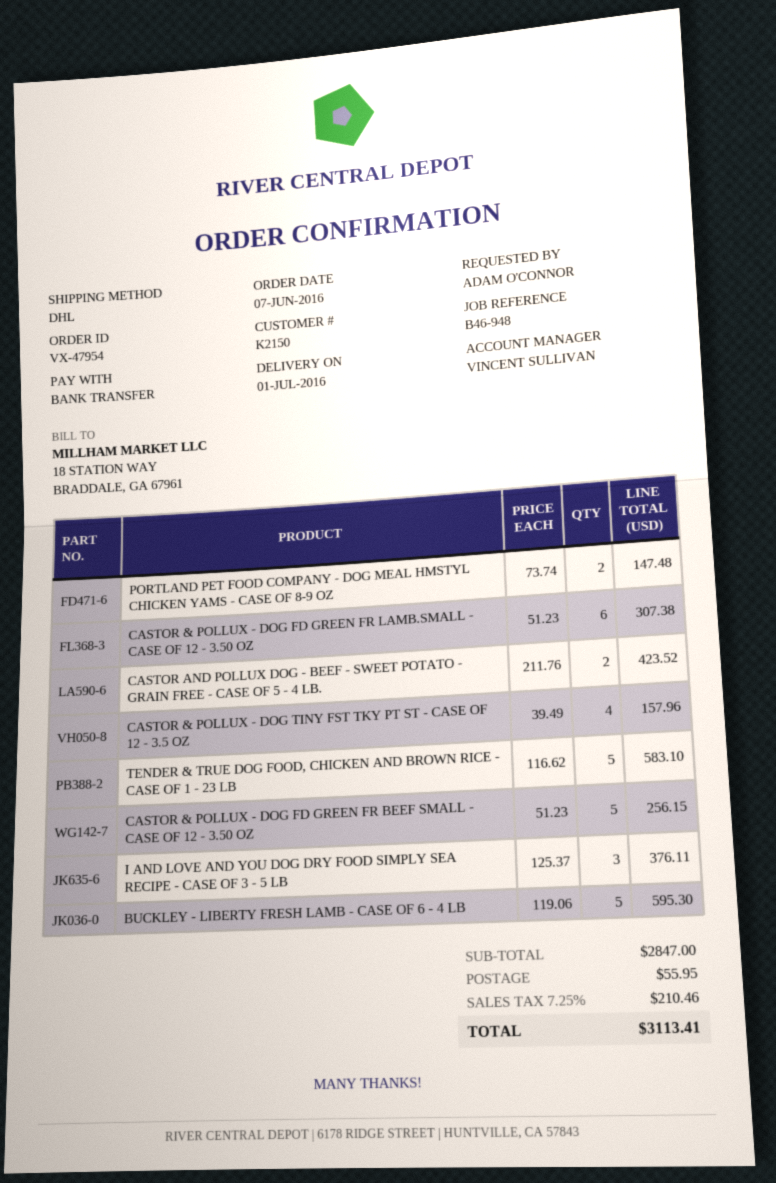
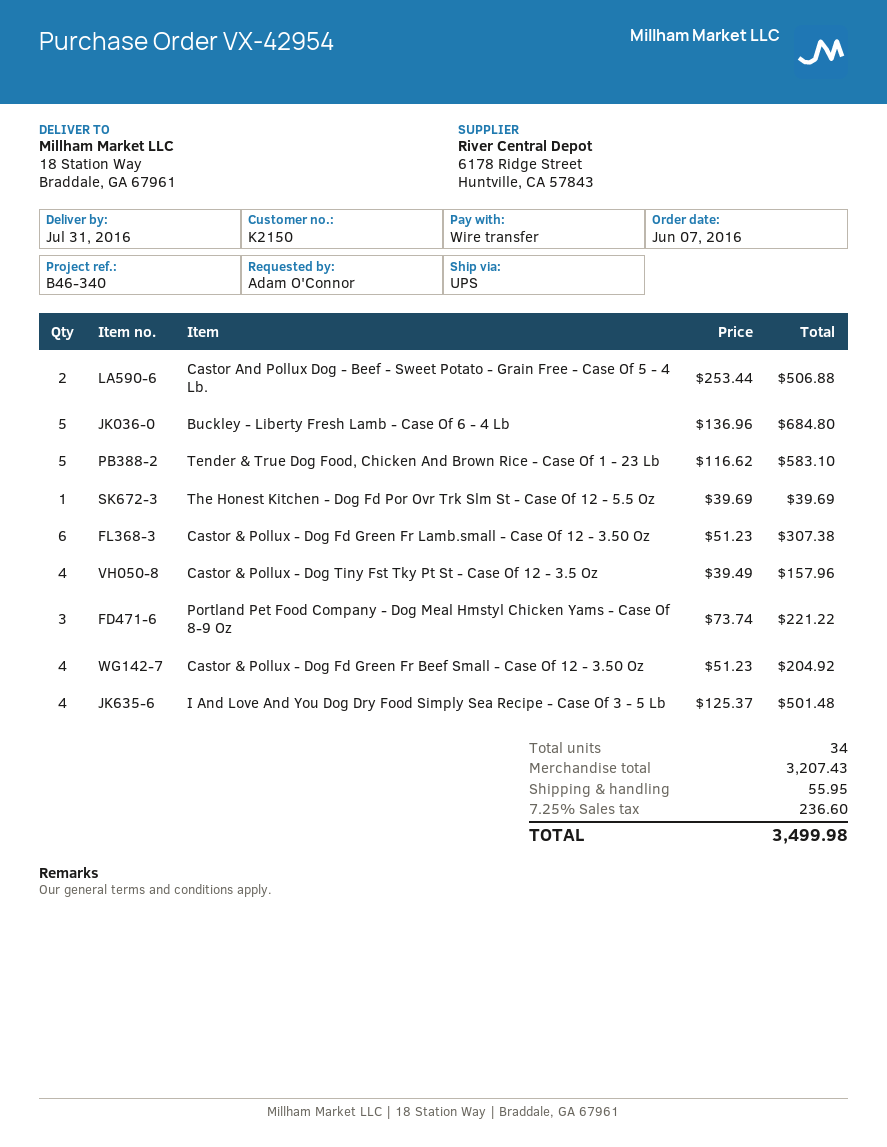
order number: VX-47954 -> VX-42954
delivery date: 2016-07-01 -> 2016-07-31
reference: B46-948 -> B46-340
shipping method: DHL -> UPS
PORTLAND PET FOOD COMPANY - DOG MEAL HMSTYL CHICKEN YAMS - CASE OF 8-9 OZ: 2 x 73.74 = 147.48 -> 3 x 73.74 = 221.22
CASTOR AND POLLUX DOG - BEEF - SWEET POTATO - GRAIN FREE - CASE OF 5 - 4 LB.: 2 x 211.76 = 423.52 -> 2 x 253.44 = 506.88
CASTOR & POLLUX - DOG FD GREEN FR BEEF SMALL - CASE OF 12 - 3.50 OZ: 5 x 51.23 = 256.15 -> 4 x 51.23 = 204.92
I AND LOVE AND YOU DOG DRY FOOD SIMPLY SEA RECIPE - CASE OF 3 - 5 LB: 3 x 125.37 = 376.11 -> 4 x 125.37 = 501.48
BUCKLEY - LIBERTY FRESH LAMB - CASE OF 6 - 4 LB: 5 x 119.06 = 595.30 -> 5 x 136.96 = 684.80
The Honest Kitchen - Dog Fd Por Ovr Trk Slm St - Case Of 12 - 5.5 Oz: none -> 1 x 39.69 = 39.69
subtotal: 2847.00 -> 3207.43
tax: 7.25% = 210.46 -> 7.25% = 236.60
total: 3113.41 -> 3499.98

